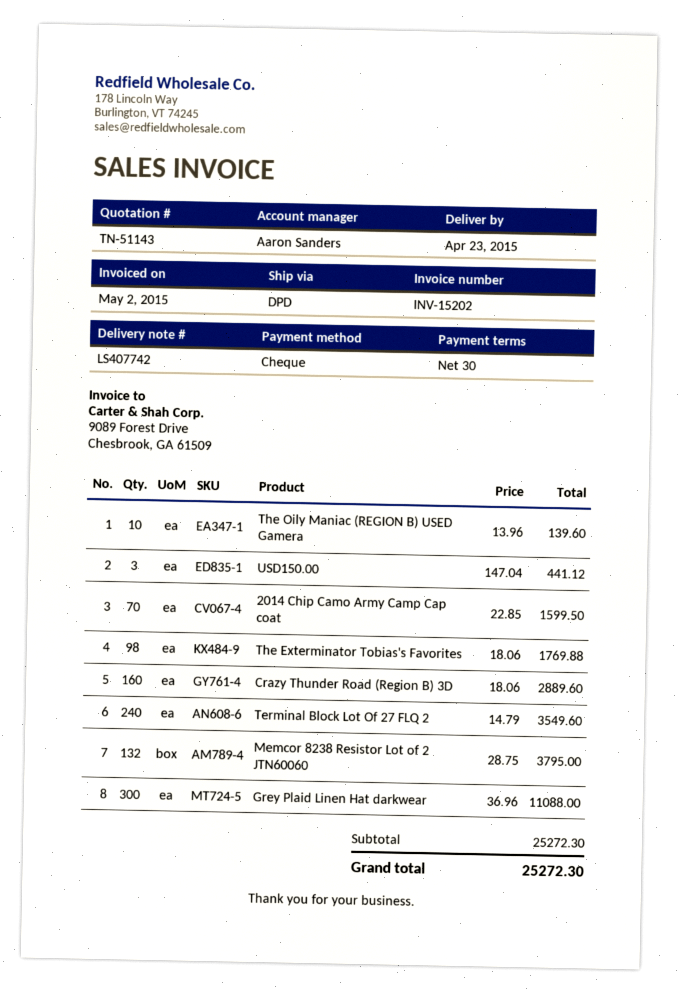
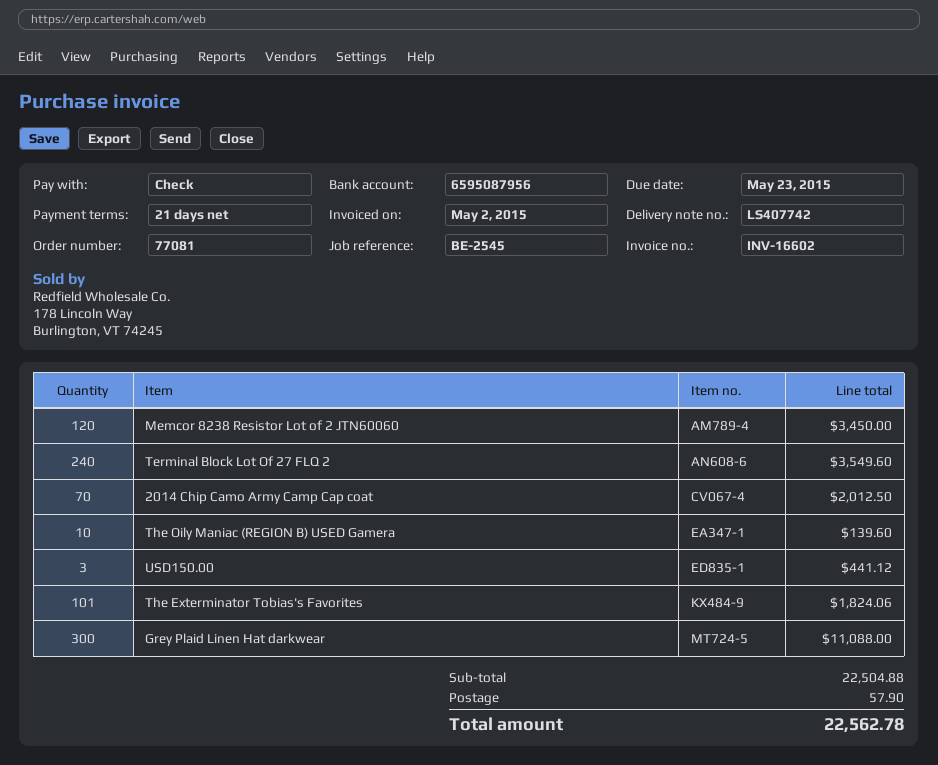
invoice number: INV-15202 -> INV-16602
payment terms: 30 days -> 21 days
2014 Chip Camo Army Camp Cap coat: 70 for 1599.50 -> 70 for 2012.50
The Exterminator Tobias's Favorites: 98 for 1769.88 -> 101 for 1824.06
Crazy Thunder Road (Region B) 3D: 160 for 2889.60 -> none
Memcor 8238 Resistor Lot of 2 JTN60060: 132 for 3795.00 -> 120 for 3450.00
subtotal: 25272.30 -> 22504.88
shipping: none -> 57.90
total: 25272.30 -> 22562.78

